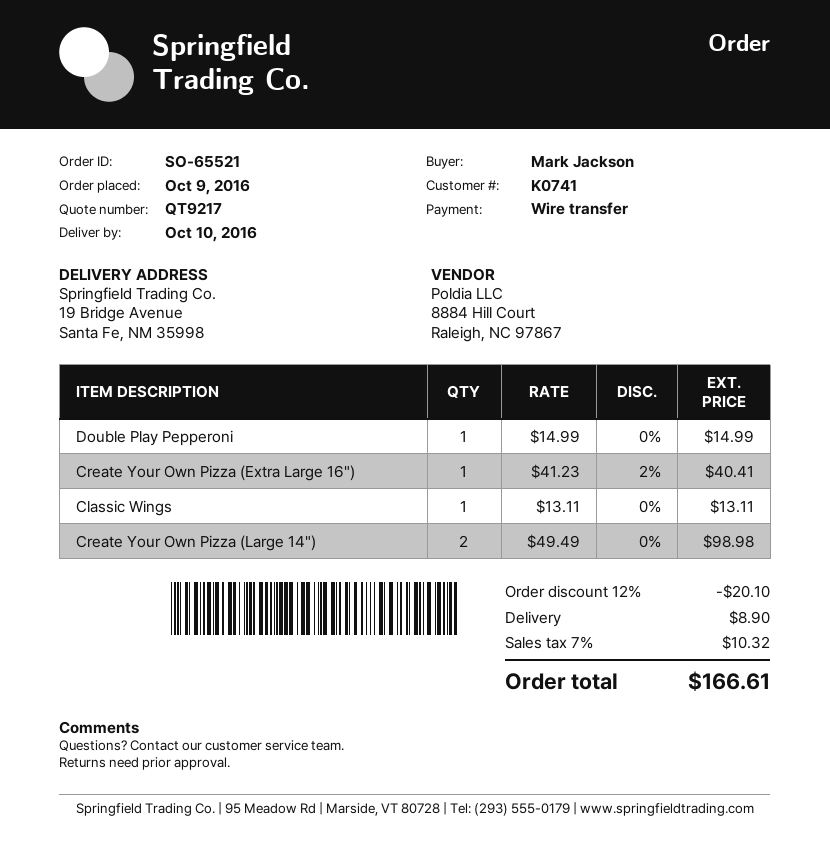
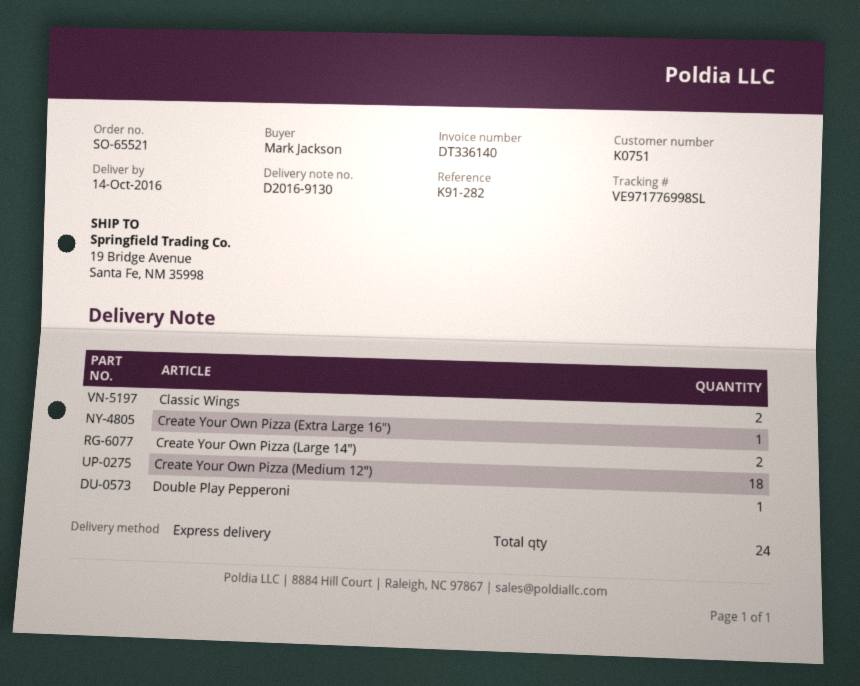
delivery date: 2016-10-10 -> 2016-10-14
customer number: K0741 -> K0751
Classic Wings: 1 -> 2
Create Your Own Pizza (Medium 12"): none -> 18

